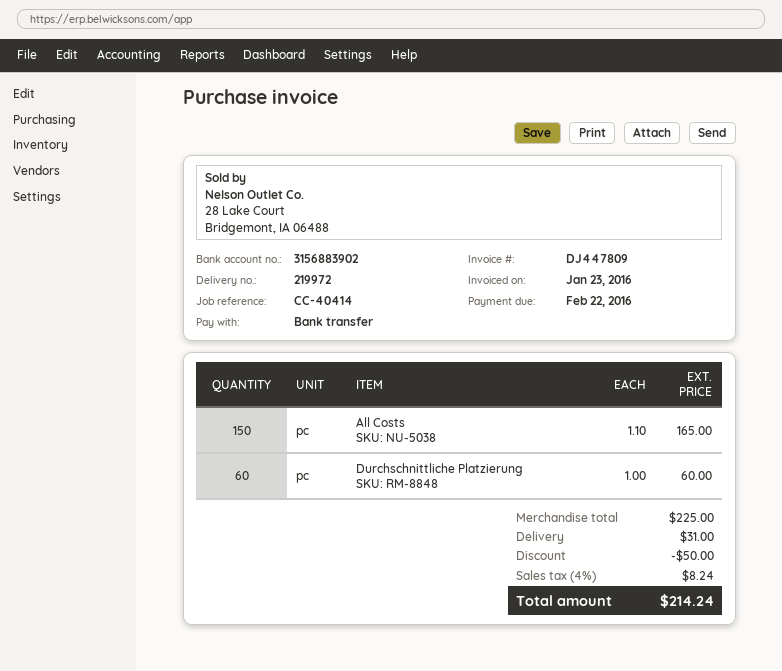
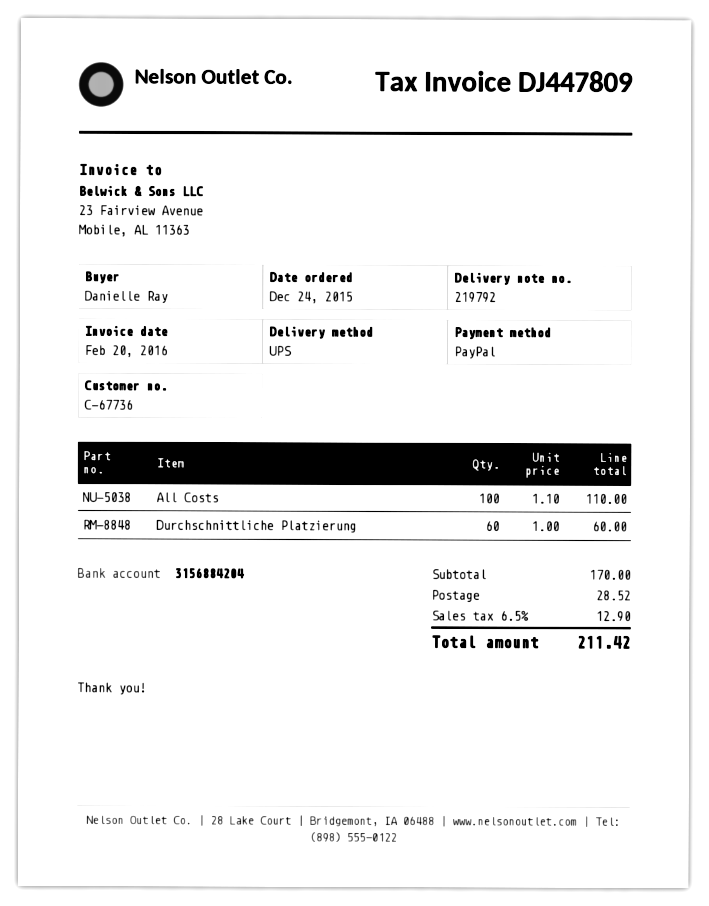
delivery note number: 219972 -> 219792
invoice date: 2016-01-23 -> 2016-02-20
payment method: bank transfer -> PayPal
bank account: 3156883902 -> 3156884204
All Costs: 150 x 1.10 = 165.00 -> 100 x 1.10 = 110.00
subtotal: 225.00 -> 170.00
discount: 50.00 -> none
shipping: 31.00 -> 28.52
tax: 4% = 8.24 -> 6.5% = 12.90
total: 214.24 -> 211.42

